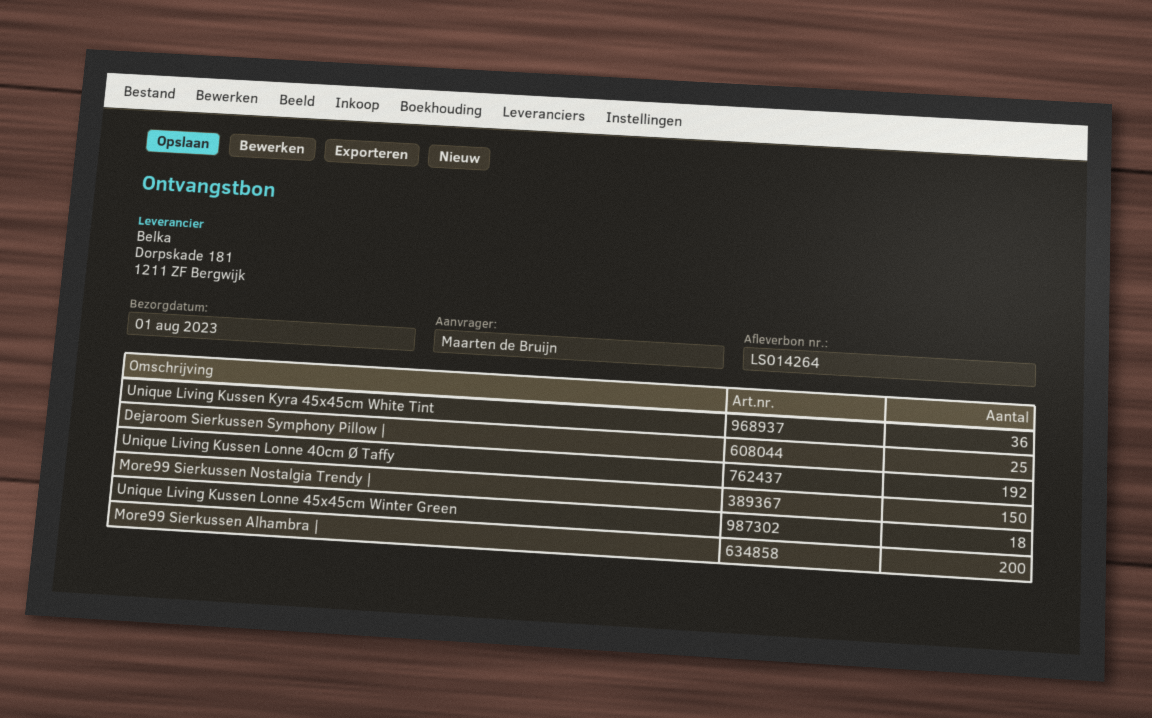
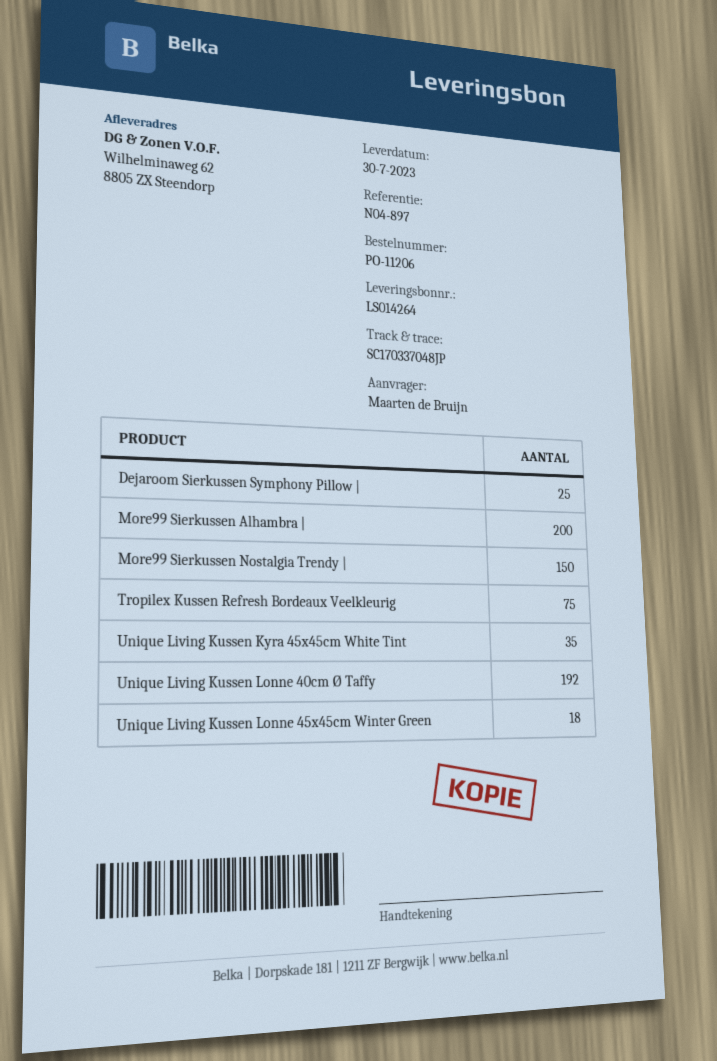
delivery date: 2023-08-01 -> 2023-07-30
Unique Living Kussen Kyra 45x45cm White Tint: 36 -> 35
Tropilex Kussen Refresh Bordeaux Veelkleurig: none -> 75

